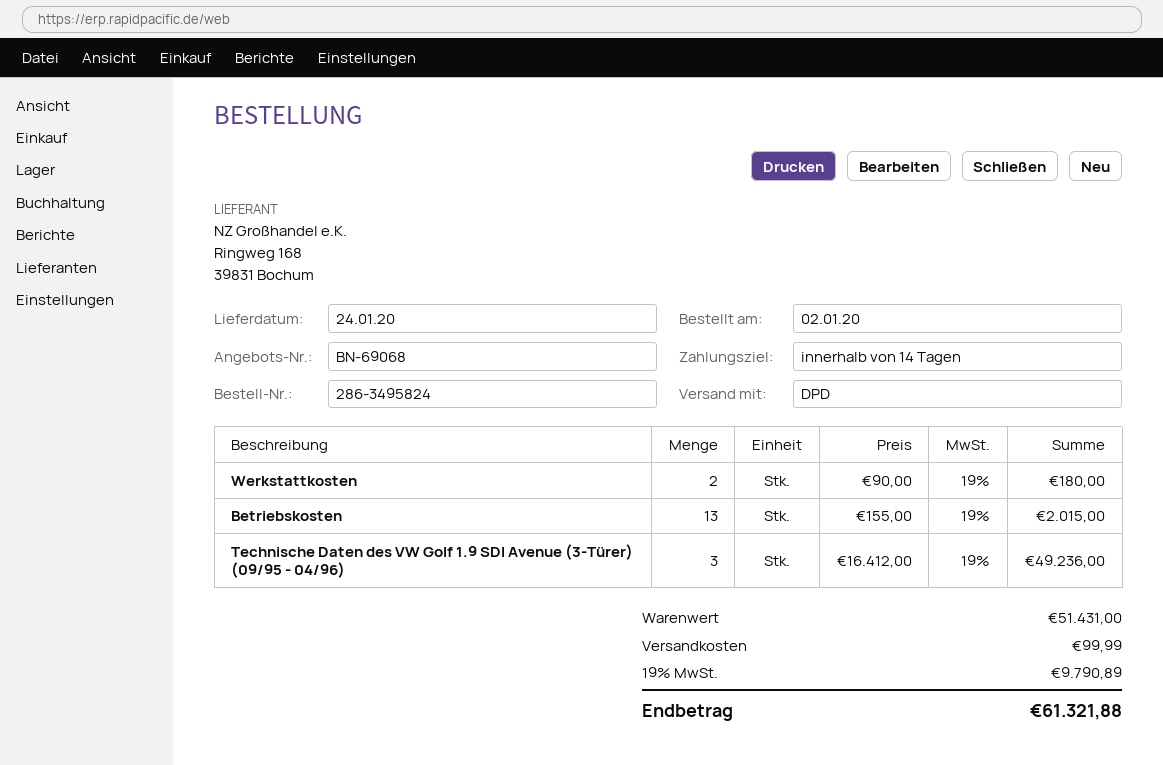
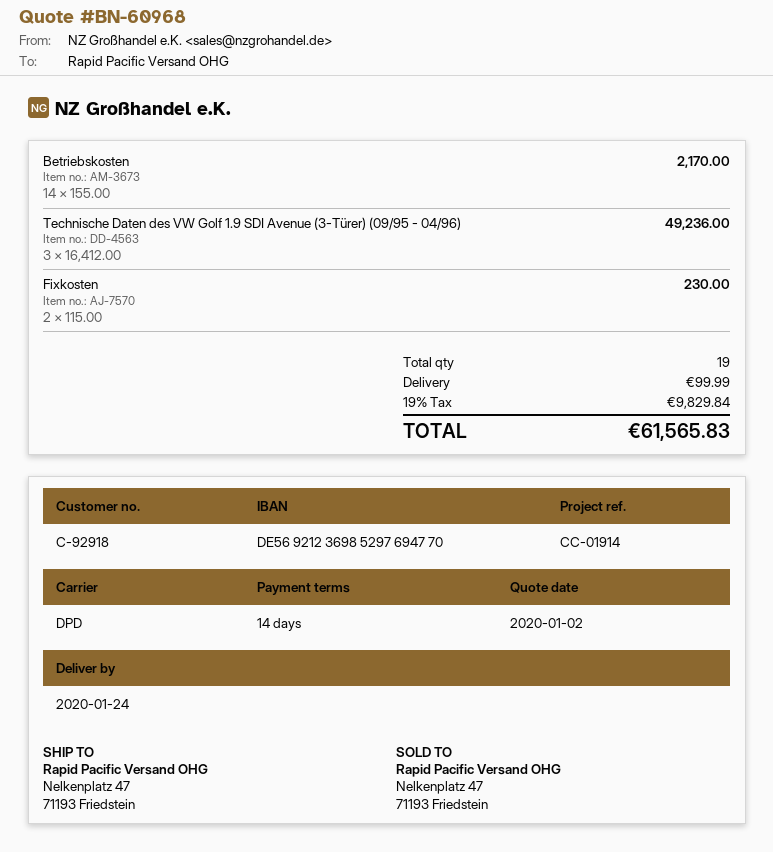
quote number: BN-69068 -> BN-60968
Werkstattkosten: 2 x 90.00 = 180.00 -> none
Betriebskosten: 13 x 155.00 = 2015.00 -> 14 x 155.00 = 2170.00
Fixkosten: none -> 2 x 115.00 = 230.00
tax: 19% = 9790.89 -> 19% = 9829.84
total: 61321.88 -> 61565.83

